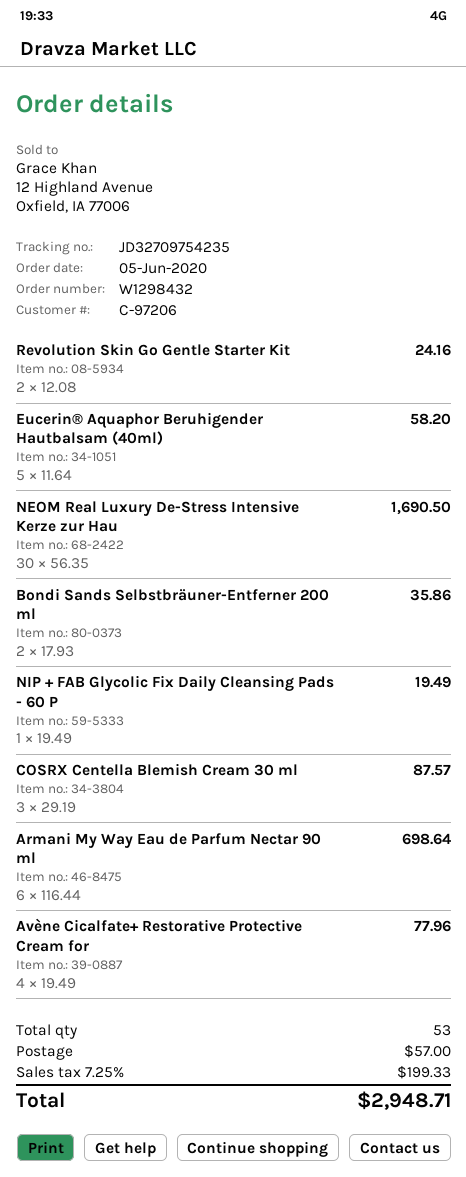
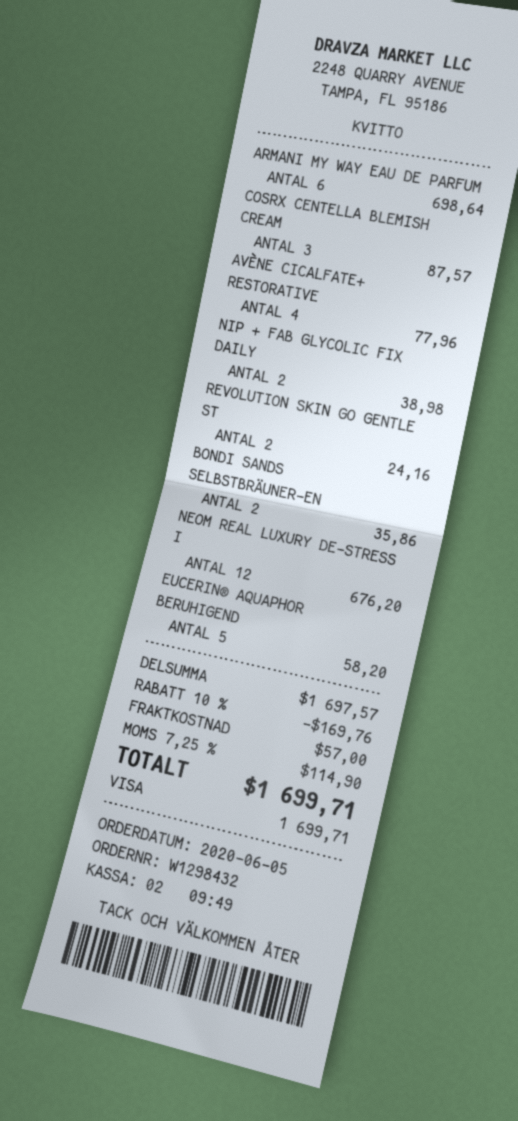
NEOM Real Luxury De-Stress Intensive Kerze zur Hau: 30 for 1690.50 -> 12 for 676.20
NIP + FAB Glycolic Fix Daily Cleansing Pads - 60 P: 1 for 19.49 -> 2 for 38.98
discount: none -> 10% = 169.76
tax: 7.25% = 199.33 -> 7.25% = 114.90
total: 2948.71 -> 1699.71

